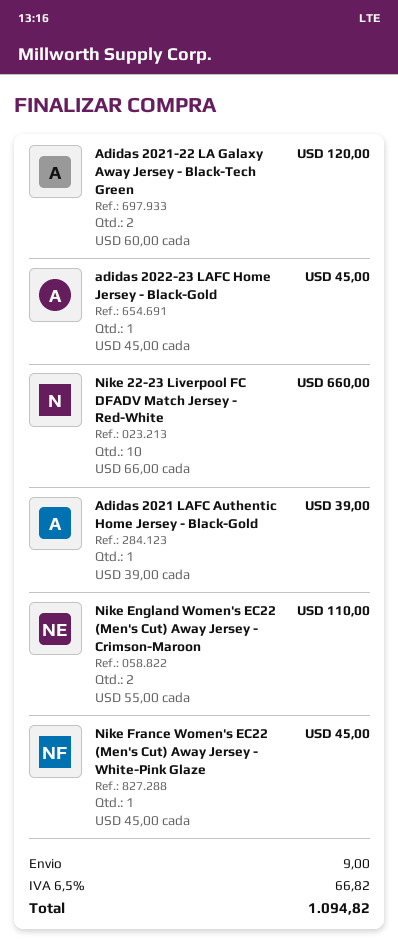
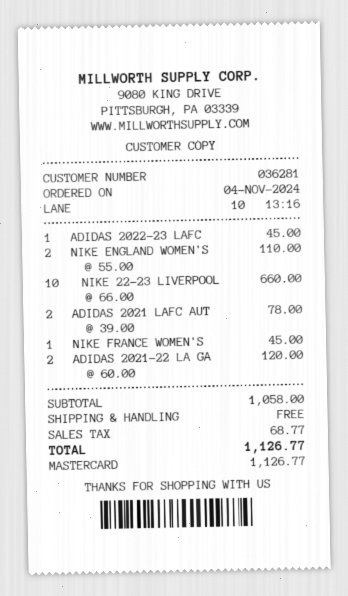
Adidas 2021 LAFC Authentic Home Jersey - Black-Gold: 1 x 39.00 = 39.00 -> 2 x 39.00 = 78.00
shipping: 9.00 -> 0.00
tax: 66.82 -> 68.77
total: 1094.82 -> 1126.77

